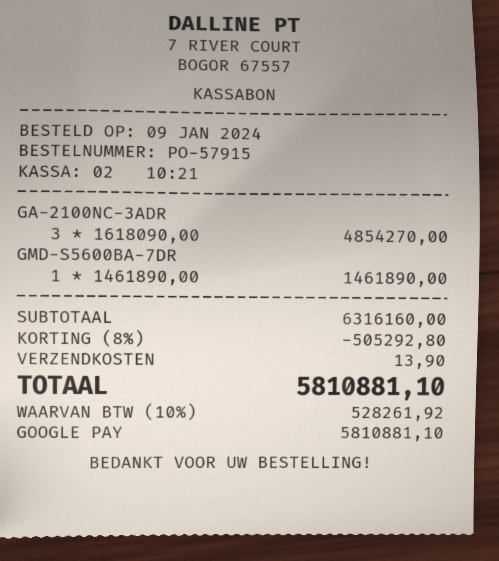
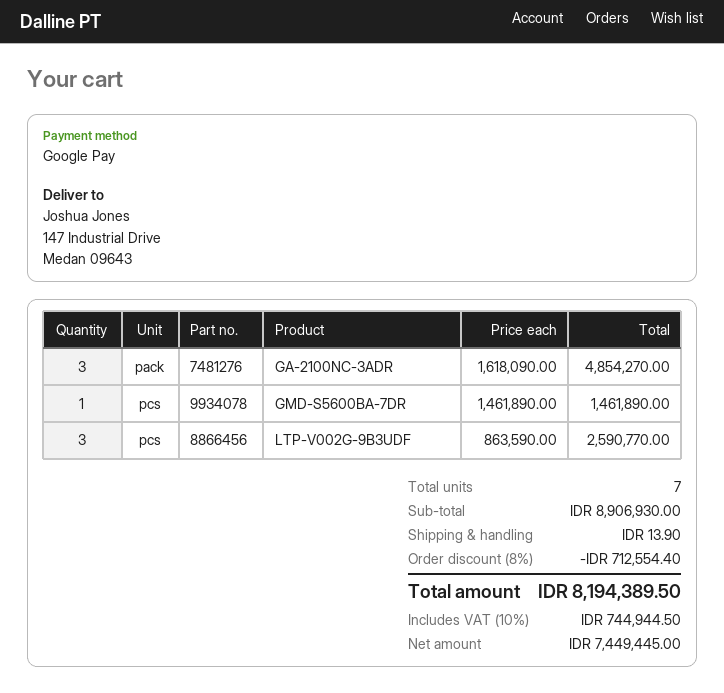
LTP-V002G-9B3UDF: none -> 3 x 863590.00 = 2590770.00
subtotal: 6316160.00 -> 8906930.00
discount: 8% = 505292.80 -> 8% = 712554.40
tax: 10% = 528261.92 -> 10% = 744944.50
total: 5810881.10 -> 8194389.50

